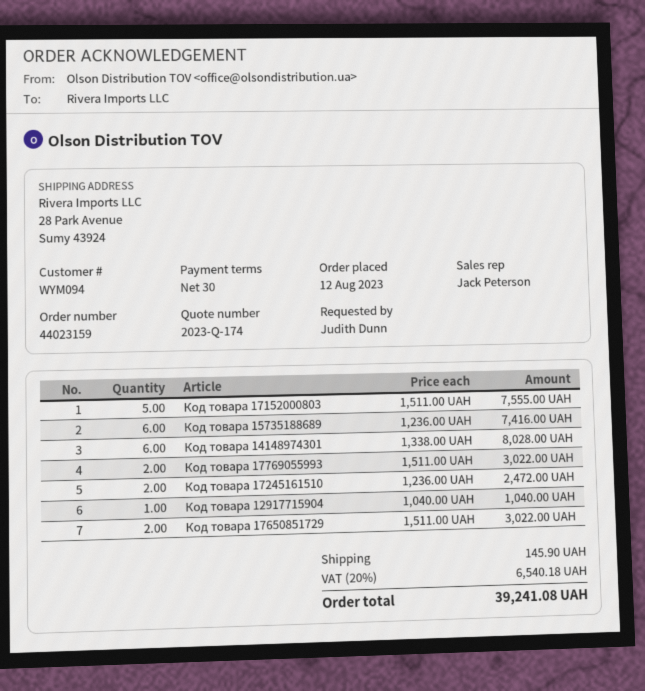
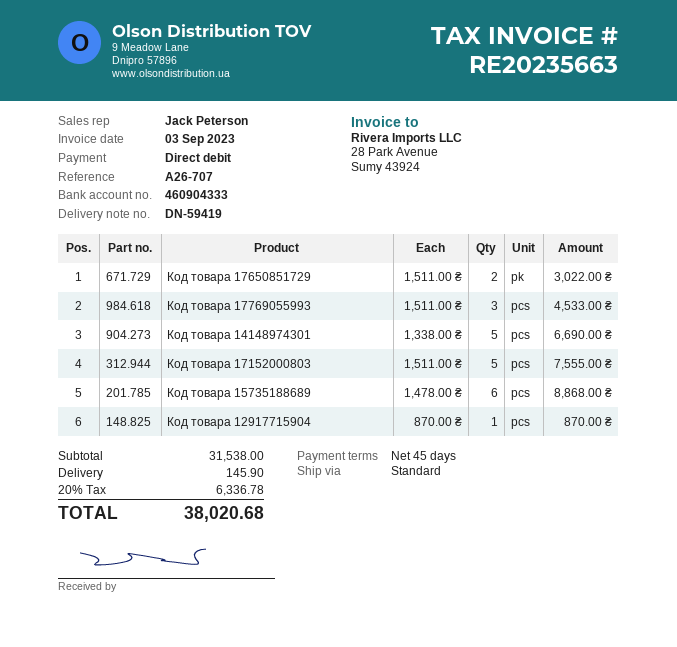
payment terms: 30 days -> 45 days
Код товара 15735188689: 6 x 1236.00 = 7416.00 -> 6 x 1478.00 = 8868.00
Код товара 14148974301: 6 x 1338.00 = 8028.00 -> 5 x 1338.00 = 6690.00
Код товара 17769055993: 2 x 1511.00 = 3022.00 -> 3 x 1511.00 = 4533.00
Код товара 17245161510: 2 x 1236.00 = 2472.00 -> none
Код товара 12917715904: 1 x 1040.00 = 1040.00 -> 1 x 870.00 = 870.00
tax: 20% = 6540.18 -> 20% = 6336.78
total: 39241.08 -> 38020.68

